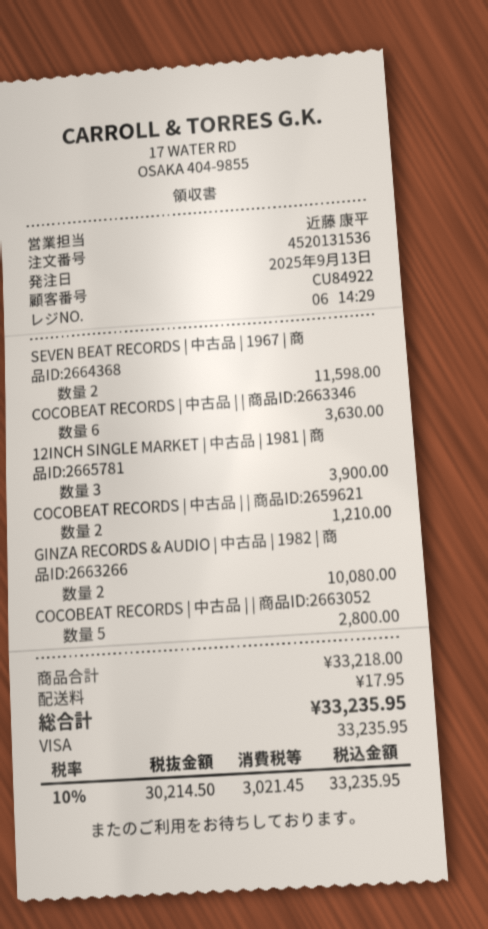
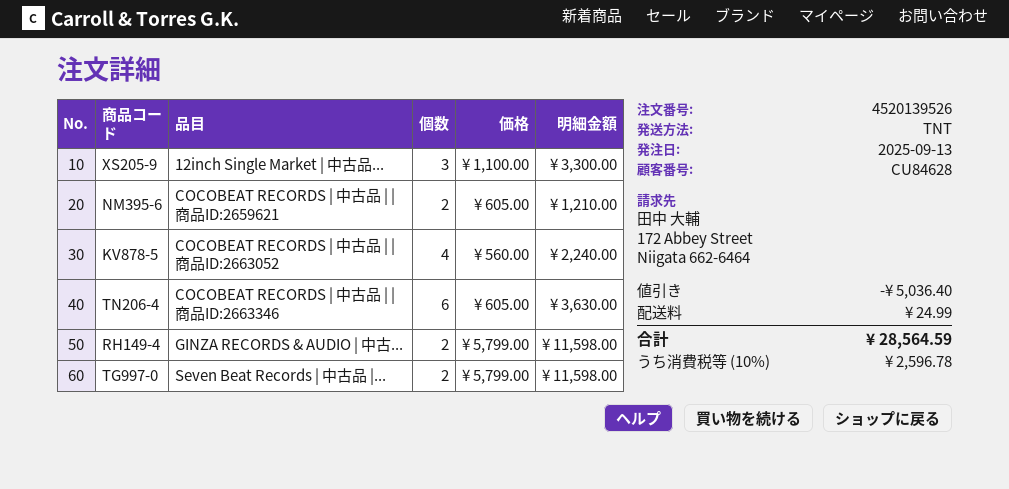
order number: 4520131536 -> 4520139526
customer number: CU84922 -> CU84628
12INCH SINGLE MARKET | 中古品 | 1981 | 商品ID:2665781: 3 for 3900.00 -> 3 for 3300.00
GINZA RECORDS & AUDIO | 中古品 | 1982 | 商品ID:2663266: 2 for 10080.00 -> 2 for 11598.00
COCOBEAT RECORDS | 中古品 | | 商品ID:2663052: 5 for 2800.00 -> 4 for 2240.00
discount: none -> 5036.40
shipping: 17.95 -> 24.99
tax: 10% = 3021.45 -> 10% = 2596.78
total: 33235.95 -> 28564.59

